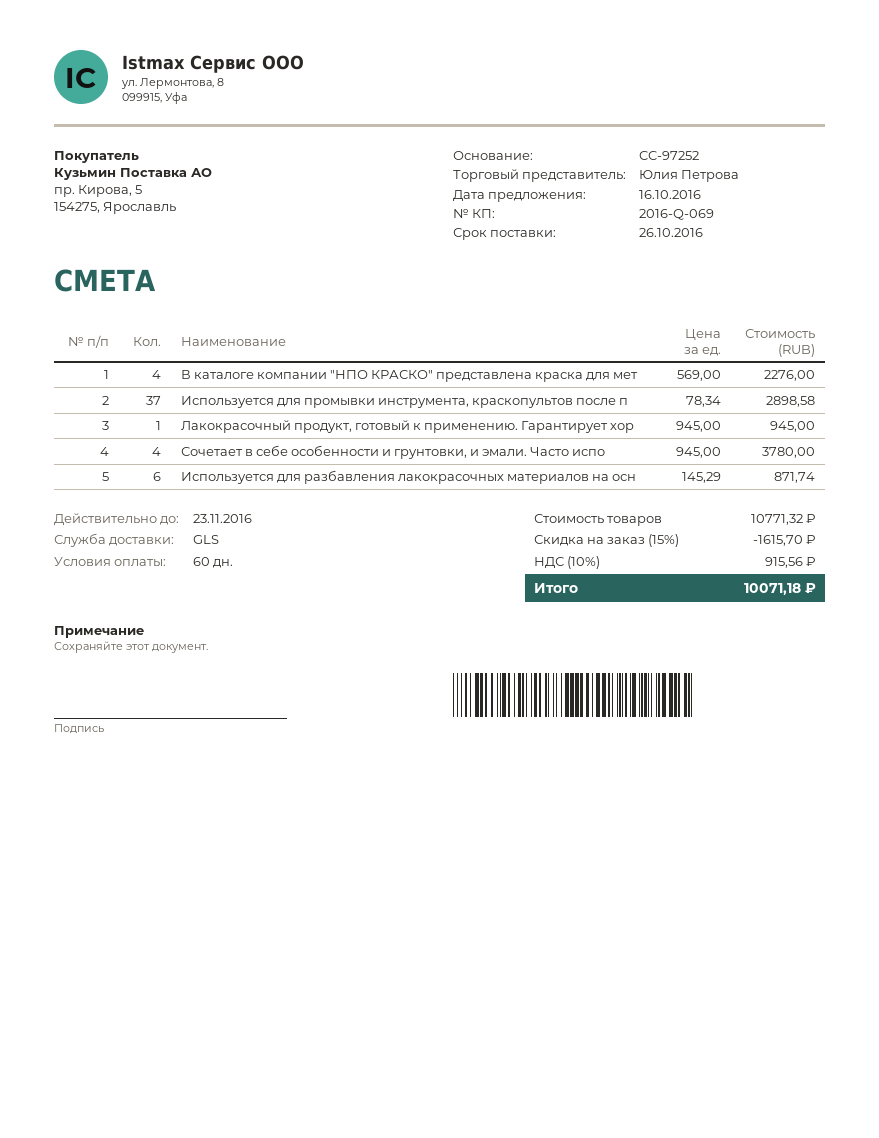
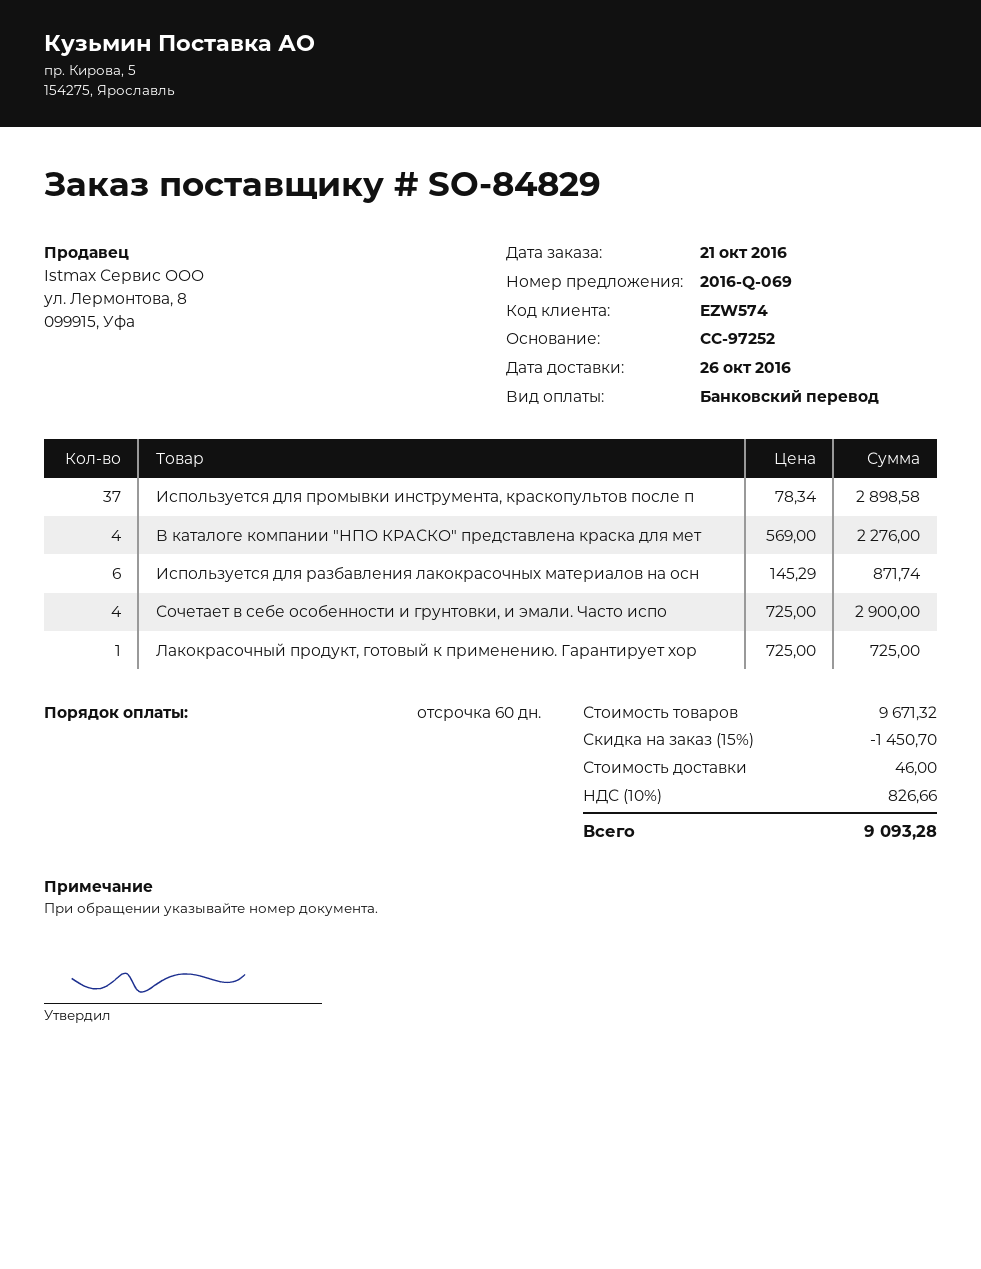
Лакокрасочный продукт, готовый к применению. Гарантирует хор: 1 x 945.00 = 945.00 -> 1 x 725.00 = 725.00
Сочетает в себе особенности и грунтовки, и эмали. Часто испо: 4 x 945.00 = 3780.00 -> 4 x 725.00 = 2900.00
subtotal: 10771.32 -> 9671.32
discount: 15% = 1615.70 -> 15% = 1450.70
shipping: none -> 46.00
tax: 10% = 915.56 -> 10% = 826.66
total: 10071.18 -> 9093.28

